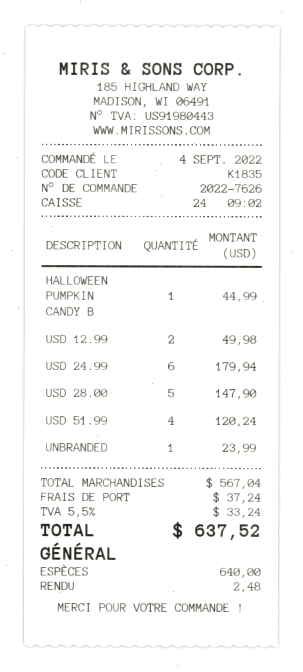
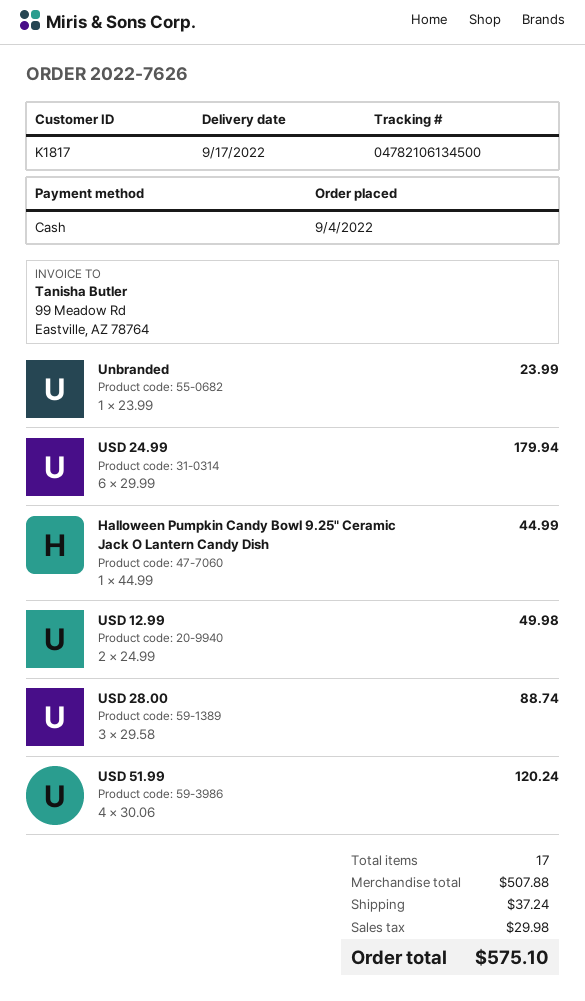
customer number: K1835 -> K1817
USD 28.00: 5 for 147.90 -> 3 for 88.74
subtotal: 567.04 -> 507.88
tax: 33.24 -> 29.98
total: 637.52 -> 575.10

